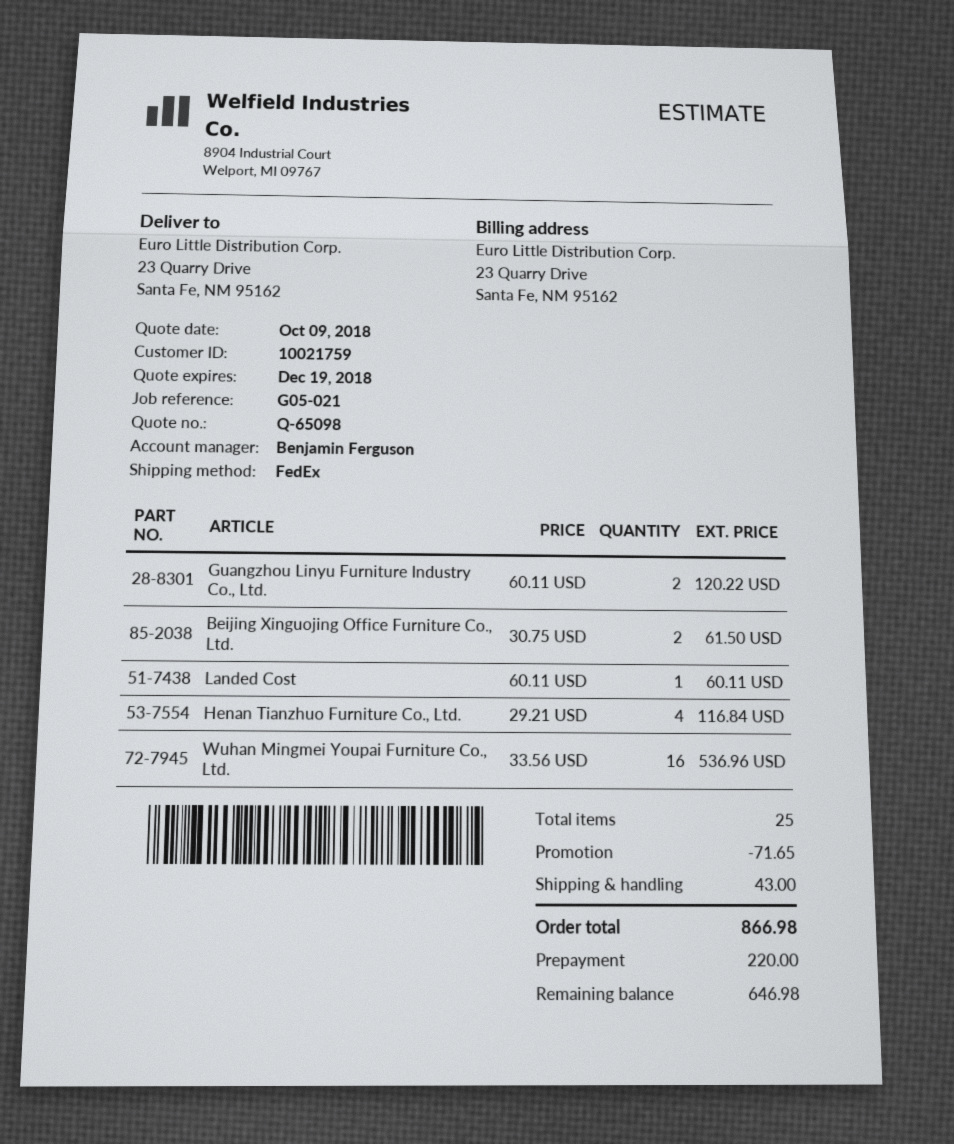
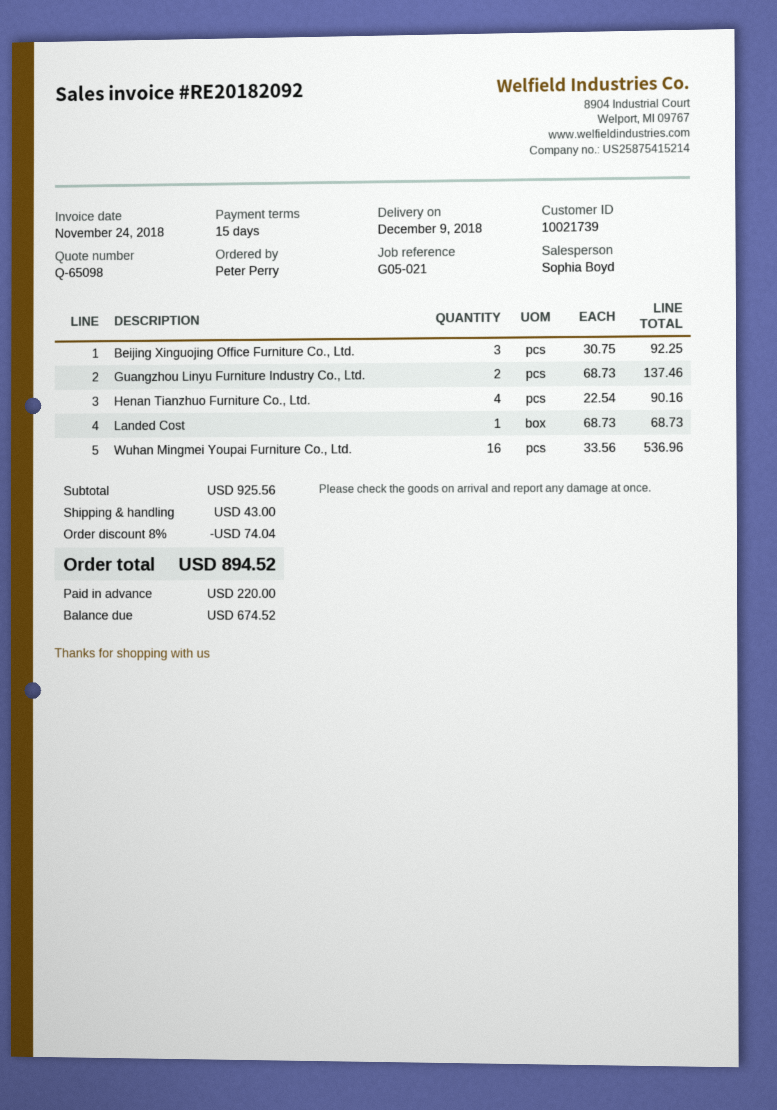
customer number: 10021759 -> 10021739
sales rep: Benjamin Ferguson -> Sophia Boyd
Guangzhou Linyu Furniture Industry Co., Ltd.: 2 x 60.11 = 120.22 -> 2 x 68.73 = 137.46
Beijing Xinguojing Office Furniture Co., Ltd.: 2 x 30.75 = 61.50 -> 3 x 30.75 = 92.25
Landed Cost: 1 x 60.11 = 60.11 -> 1 x 68.73 = 68.73
Henan Tianzhuo Furniture Co., Ltd.: 4 x 29.21 = 116.84 -> 4 x 22.54 = 90.16
discount: 71.65 -> 74.04
total: 866.98 -> 894.52
balance: 646.98 -> 674.52

